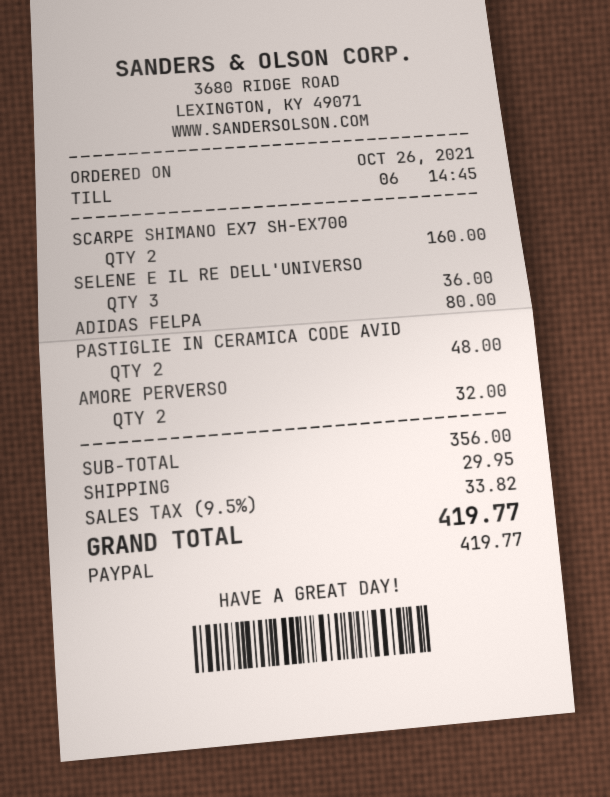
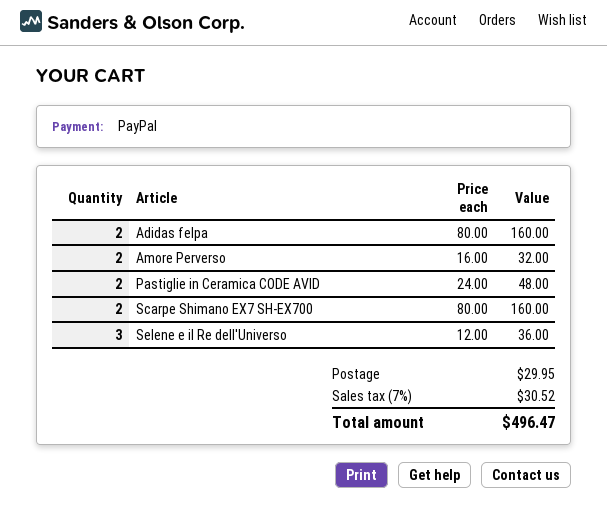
ADIDAS FELPA: 1 for 80.00 -> 2 for 160.00
tax: 9.5% = 33.82 -> 7% = 30.52
total: 419.77 -> 496.47

